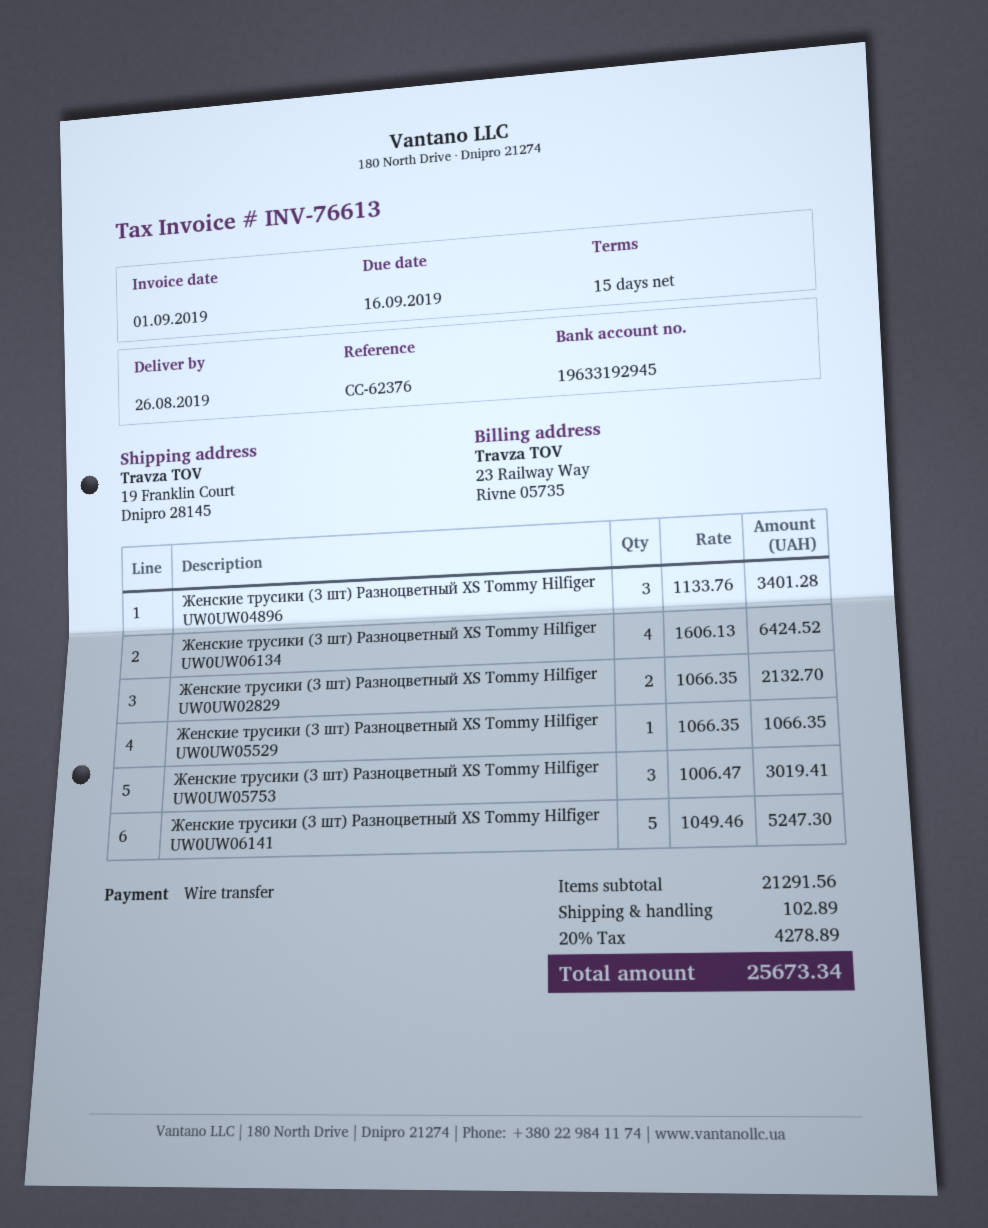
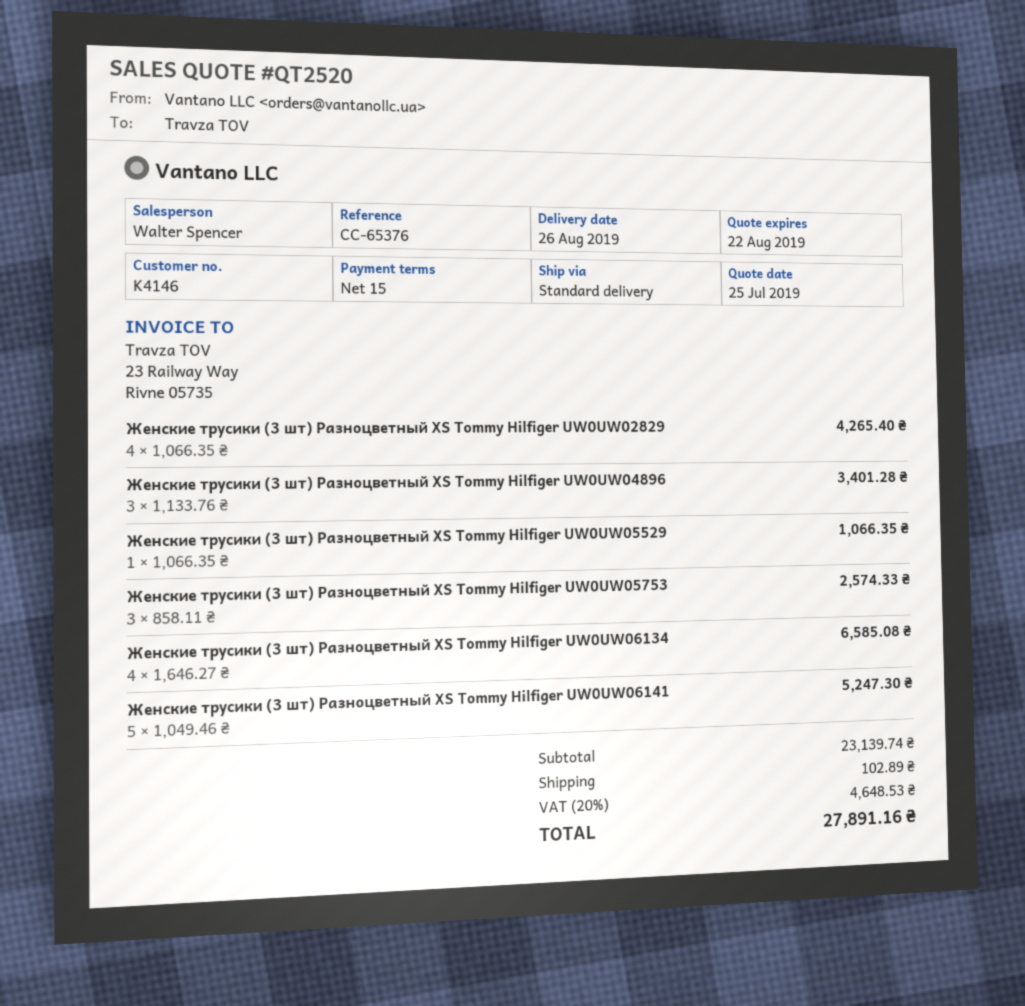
reference: CC-62376 -> CC-65376
Женские трусики (3 шт) Разноцветный XS Tommy Hilfiger UW0UW06134: 4 x 1606.13 = 6424.52 -> 4 x 1646.27 = 6585.08
Женские трусики (3 шт) Разноцветный XS Tommy Hilfiger UW0UW02829: 2 x 1066.35 = 2132.70 -> 4 x 1066.35 = 4265.40
Женские трусики (3 шт) Разноцветный XS Tommy Hilfiger UW0UW05753: 3 x 1006.47 = 3019.41 -> 3 x 858.11 = 2574.33
subtotal: 21291.56 -> 23139.74
tax: 20% = 4278.89 -> 20% = 4648.53
total: 25673.34 -> 27891.16

